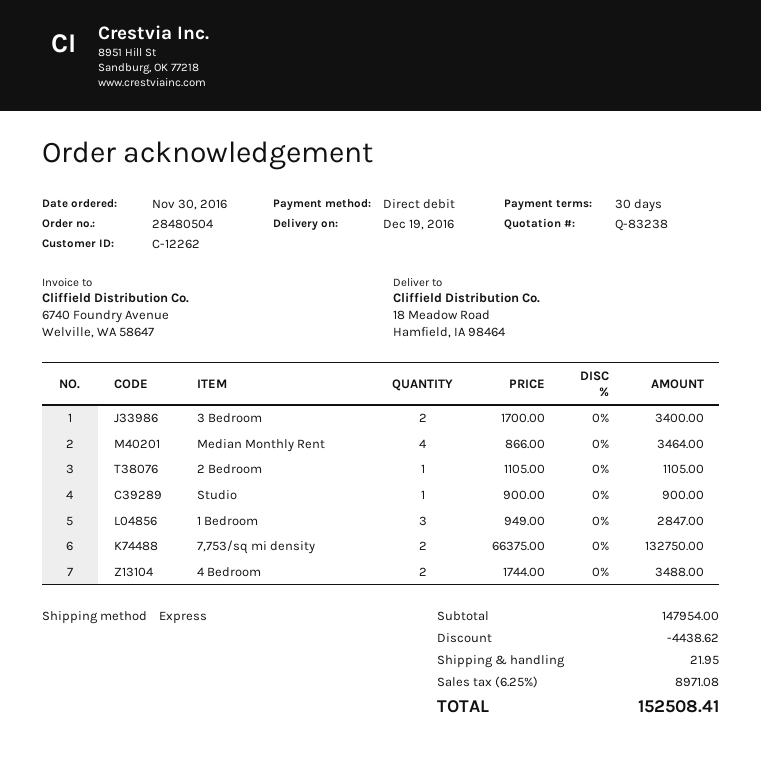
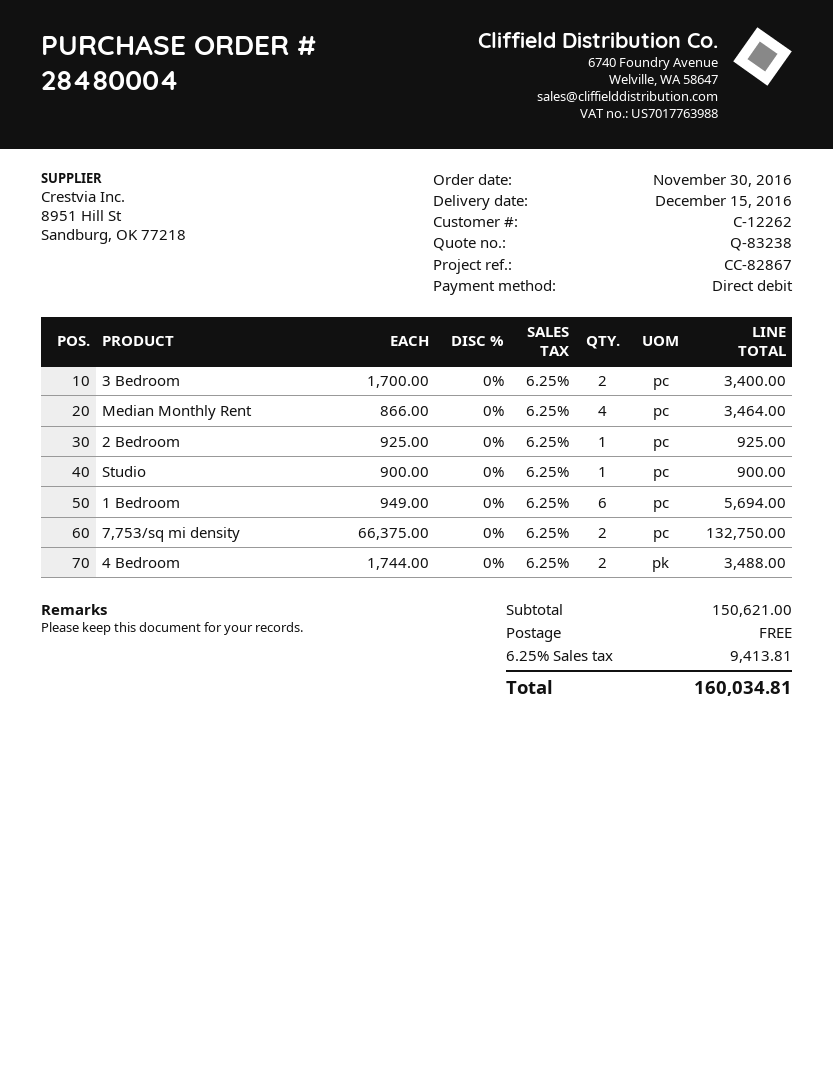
order number: 28480504 -> 28480004
delivery date: 2016-12-19 -> 2016-12-15
2 Bedroom: 1 x 1105.00 = 1105.00 -> 1 x 925.00 = 925.00
1 Bedroom: 3 x 949.00 = 2847.00 -> 6 x 949.00 = 5694.00
subtotal: 147954.00 -> 150621.00
discount: 4438.62 -> none
shipping: 21.95 -> 0.00
tax: 6.25% = 8971.08 -> 6.25% = 9413.81
total: 152508.41 -> 160034.81

